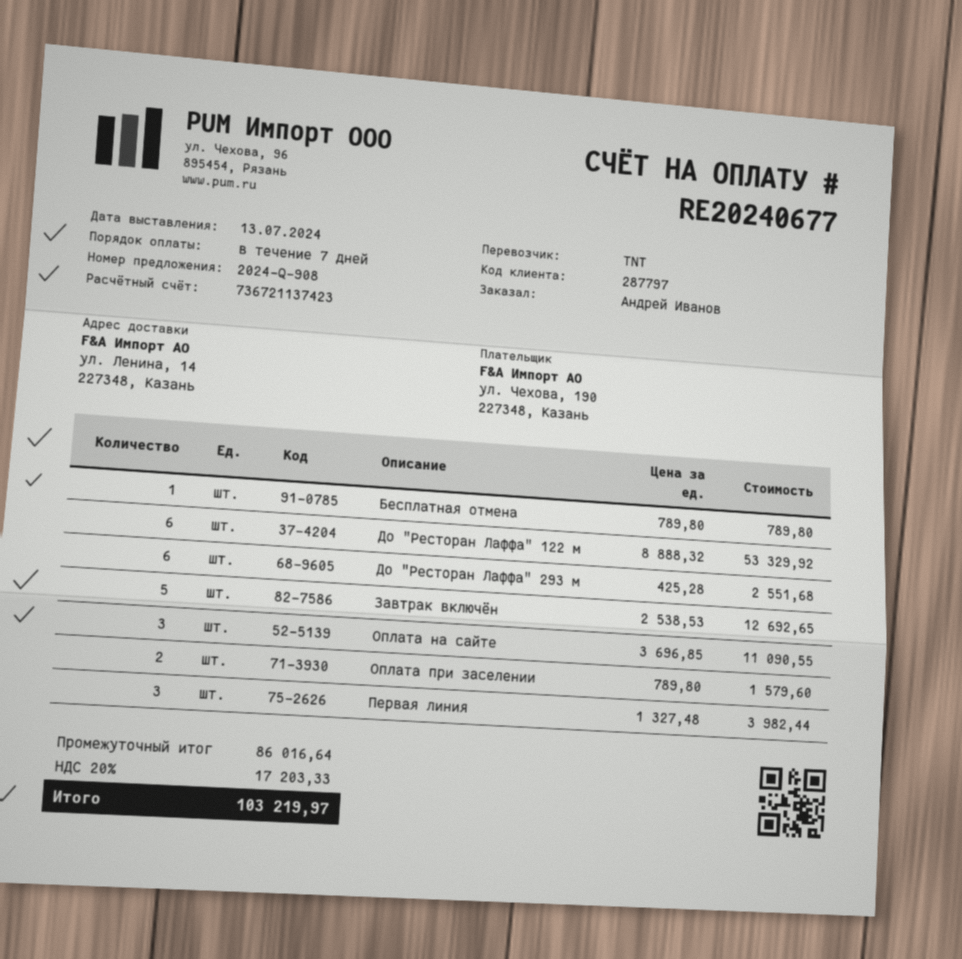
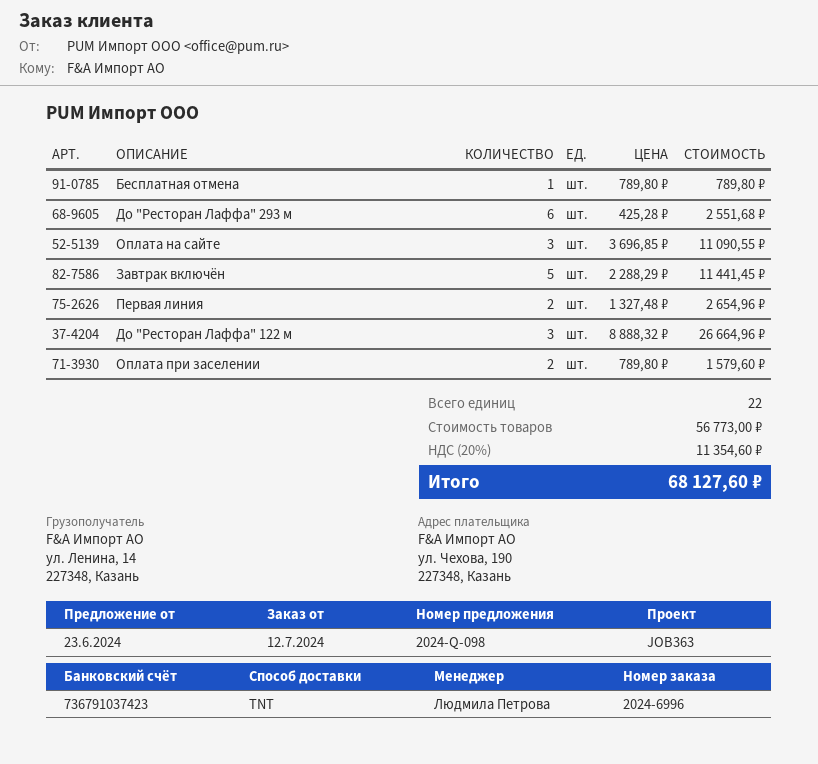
quote number: 2024-Q-908 -> 2024-Q-098
bank account: 736721137423 -> 736791037423
До "Ресторан Лаффа" 122 м: 6 x 8888.32 = 53329.92 -> 3 x 8888.32 = 26664.96
Завтрак включён: 5 x 2538.53 = 12692.65 -> 5 x 2288.29 = 11441.45
Первая линия: 3 x 1327.48 = 3982.44 -> 2 x 1327.48 = 2654.96
subtotal: 86016.64 -> 56773.00
tax: 20% = 17203.33 -> 20% = 11354.60
total: 103219.97 -> 68127.60

